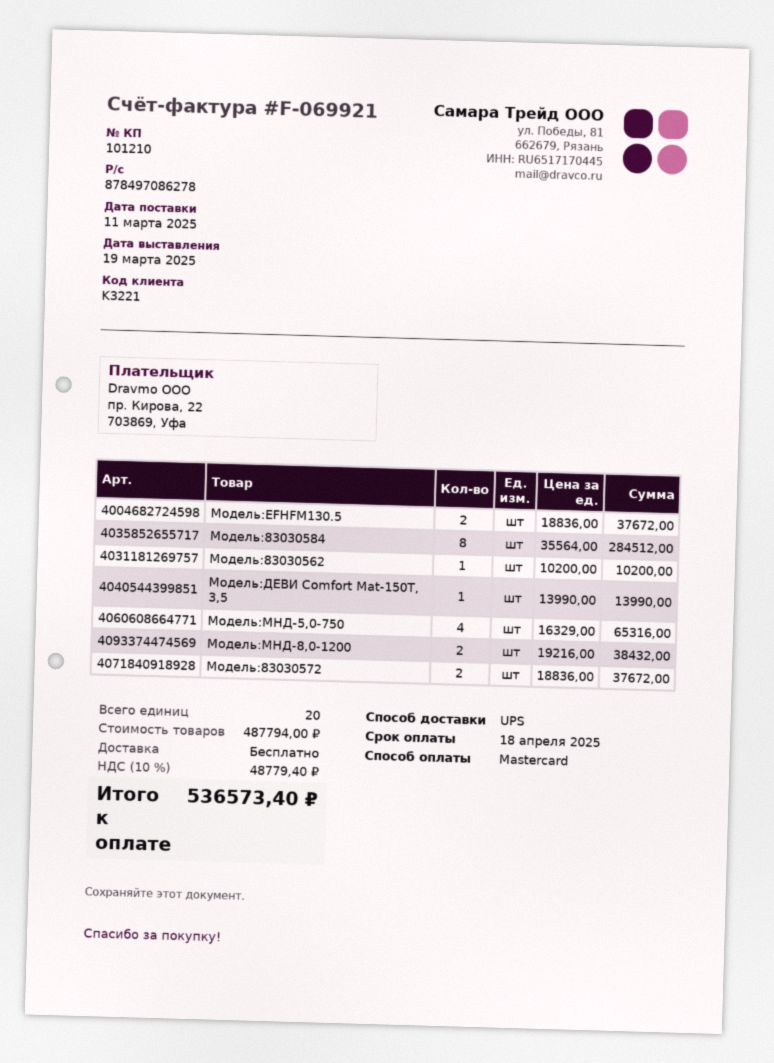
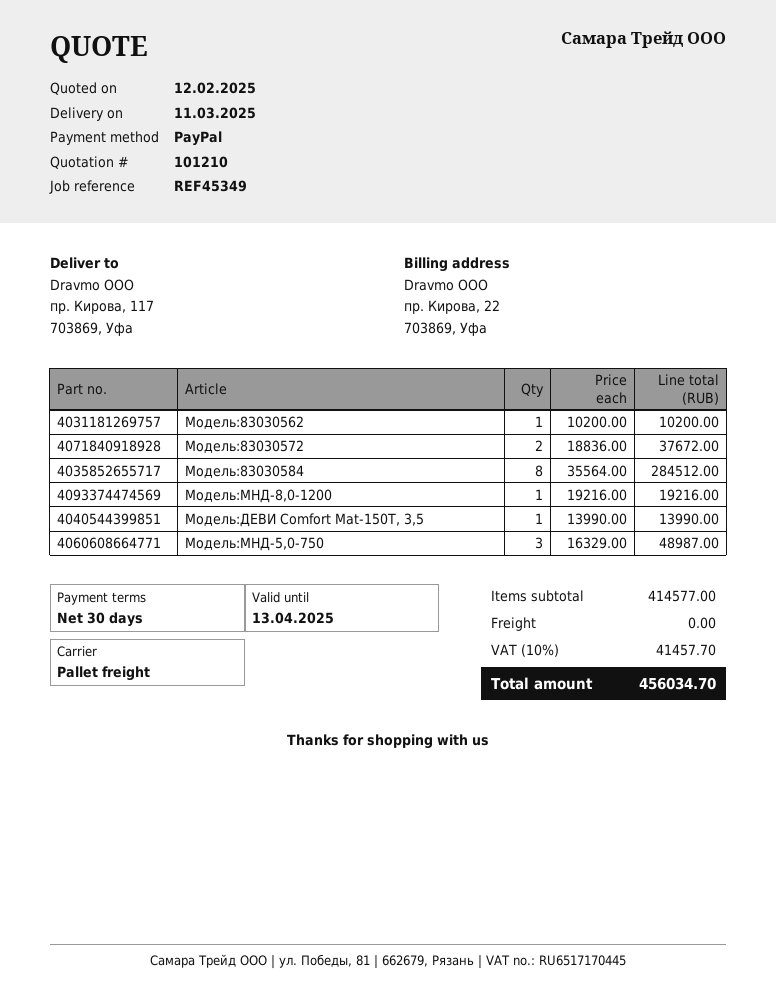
payment method: Mastercard -> PayPal
shipping method: UPS -> pallet freight
Модель:EFHFM130.5: 2 x 18836.00 = 37672.00 -> none
Модель:МНД-5,0-750: 4 x 16329.00 = 65316.00 -> 3 x 16329.00 = 48987.00
Модель:МНД-8,0-1200: 2 x 19216.00 = 38432.00 -> 1 x 19216.00 = 19216.00
subtotal: 487794.00 -> 414577.00
tax: 10% = 48779.40 -> 10% = 41457.70
total: 536573.40 -> 456034.70

